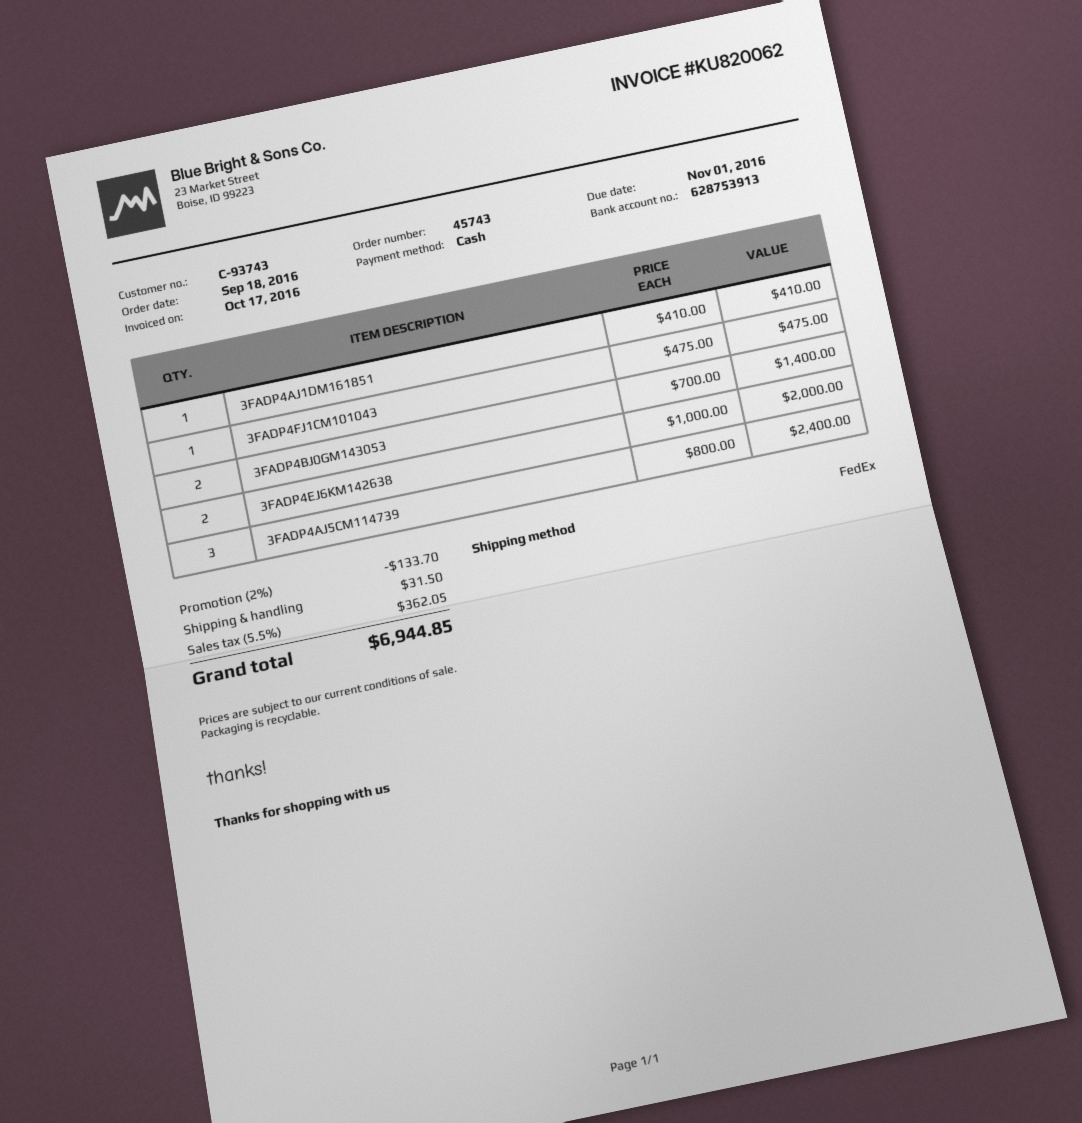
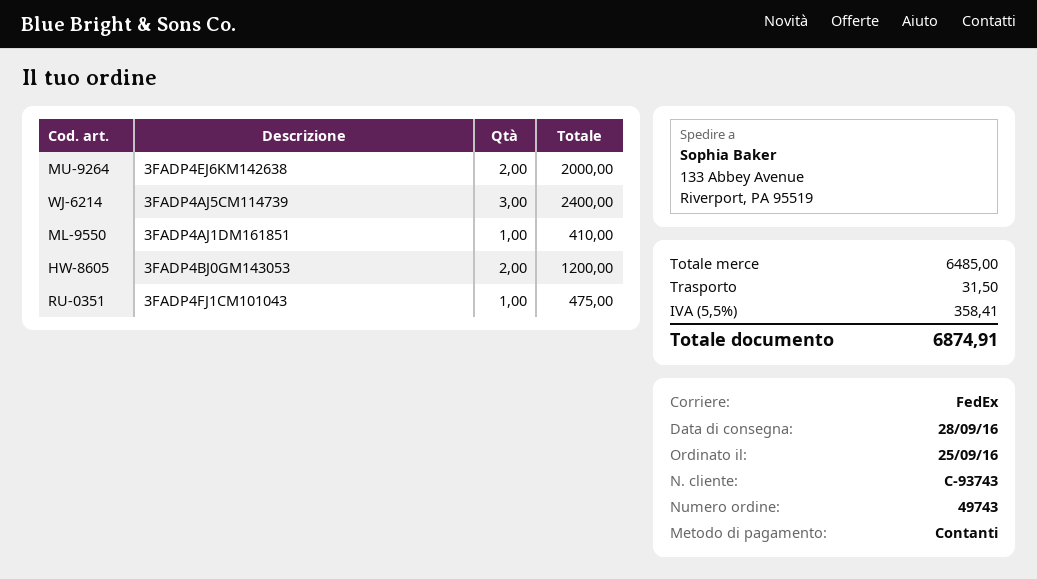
order number: 45743 -> 49743
order date: 2016-09-18 -> 2016-09-25
3FADP4BJ0GM143053: 2 for 1400.00 -> 2 for 1200.00
discount: 2% = 133.70 -> none
tax: 5.5% = 362.05 -> 5.5% = 358.41
total: 6944.85 -> 6874.91

